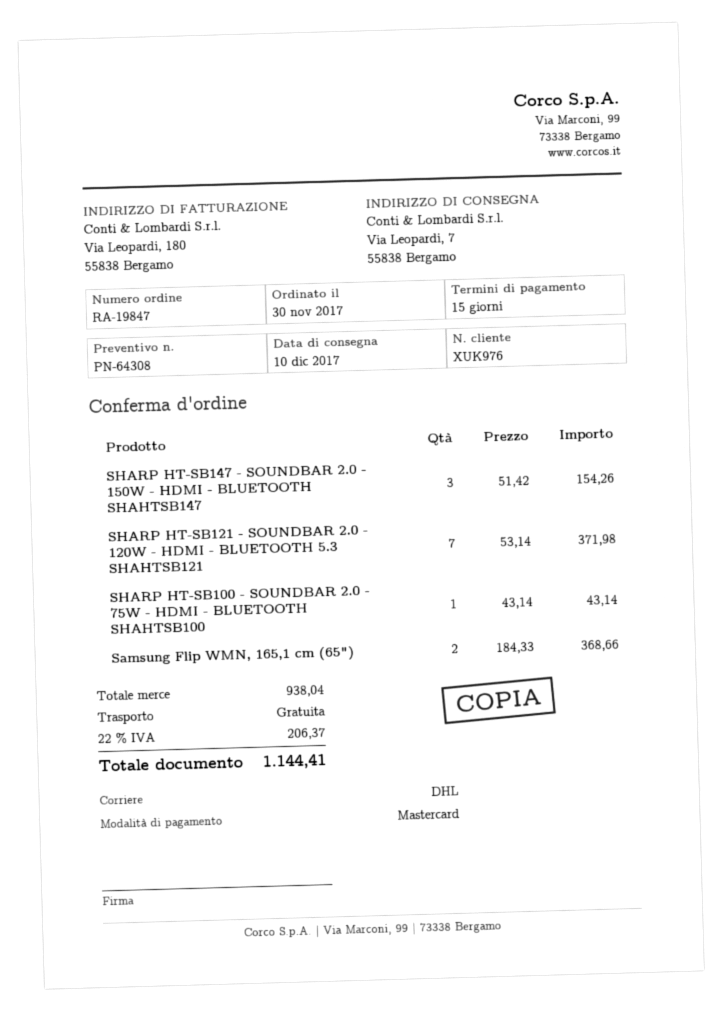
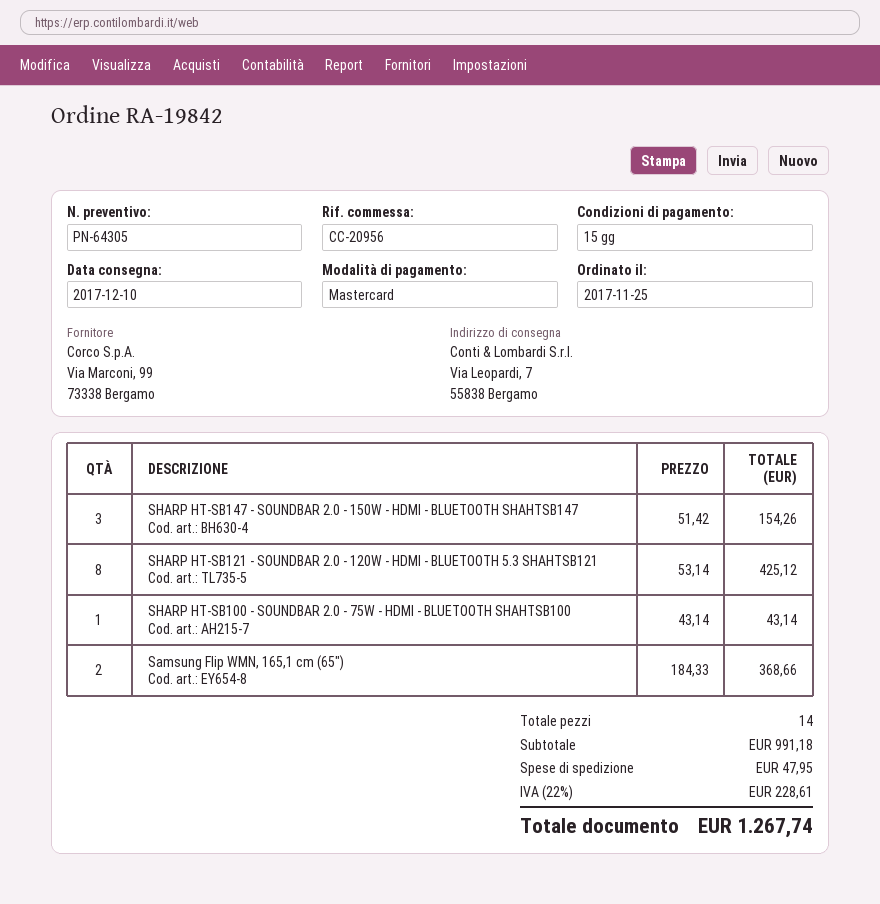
quote number: PN-64308 -> PN-64305
order number: RA-19847 -> RA-19842
order date: 2017-11-30 -> 2017-11-25
SHARP HT-SB121 - SOUNDBAR 2.0 - 120W - HDMI - BLUETOOTH 5.3 SHAHTSB121: 7 x 53.14 = 371.98 -> 8 x 53.14 = 425.12
subtotal: 938.04 -> 991.18
shipping: 0.00 -> 47.95
tax: 22% = 206.37 -> 22% = 228.61
total: 1144.41 -> 1267.74

